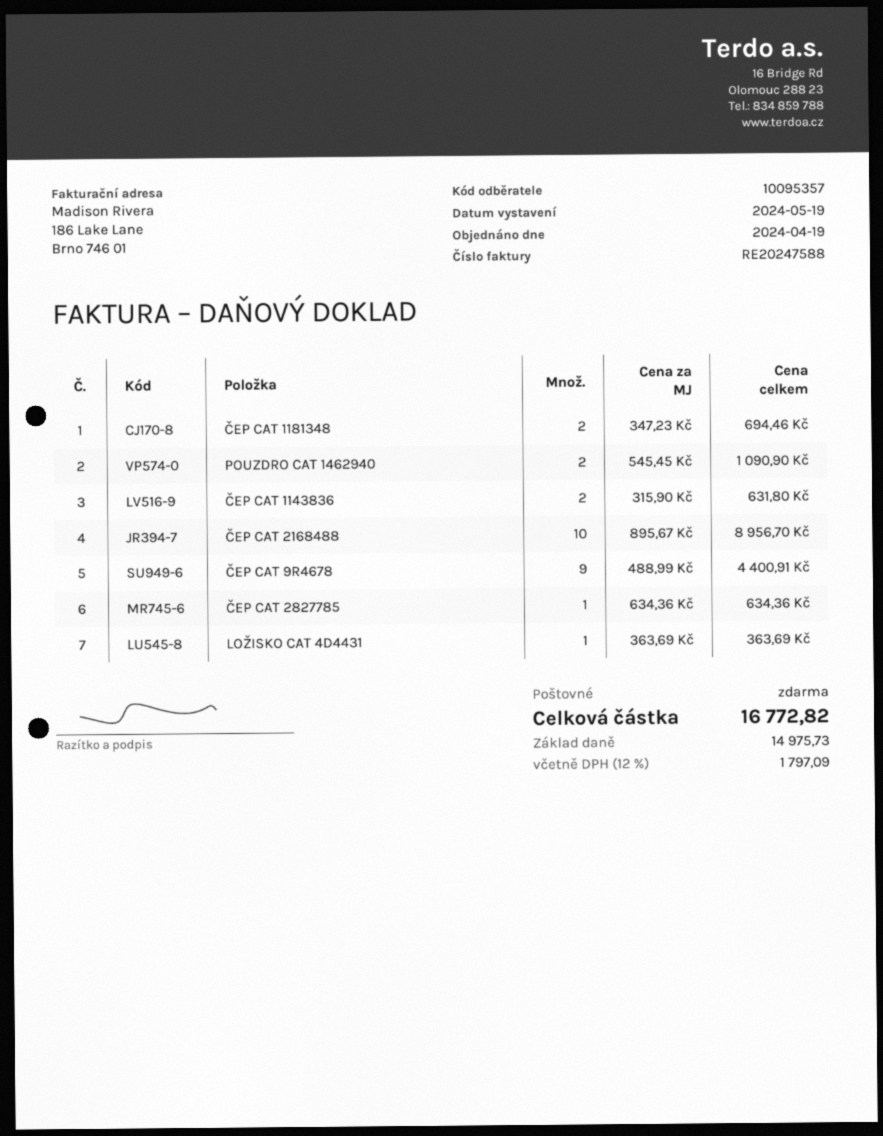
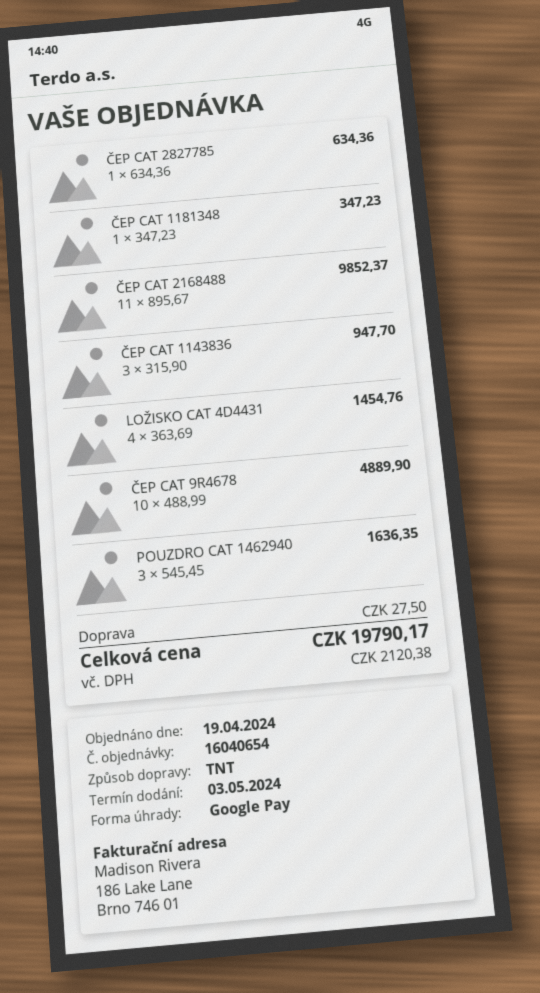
ČEP CAT 1181348: 2 x 347.23 = 694.46 -> 1 x 347.23 = 347.23
POUZDRO CAT 1462940: 2 x 545.45 = 1090.90 -> 3 x 545.45 = 1636.35
ČEP CAT 1143836: 2 x 315.90 = 631.80 -> 3 x 315.90 = 947.70
ČEP CAT 2168488: 10 x 895.67 = 8956.70 -> 11 x 895.67 = 9852.37
ČEP CAT 9R4678: 9 x 488.99 = 4400.91 -> 10 x 488.99 = 4889.90
LOŽISKO CAT 4D4431: 1 x 363.69 = 363.69 -> 4 x 363.69 = 1454.76
shipping: 0.00 -> 27.50
tax: 1797.09 -> 2120.38
total: 16772.82 -> 19790.17

